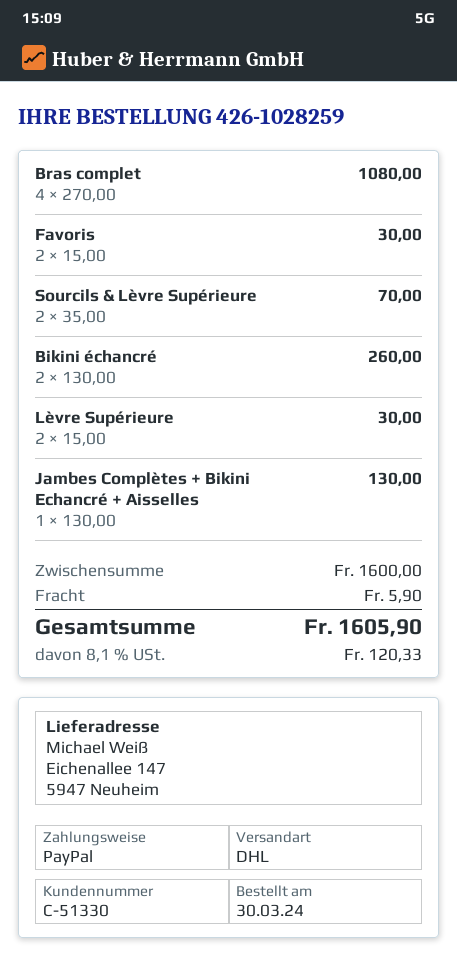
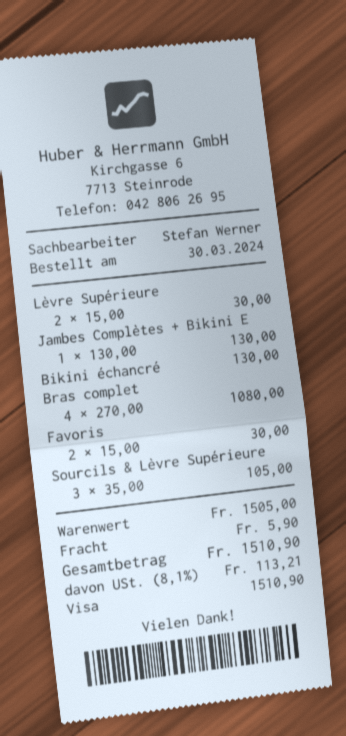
payment method: PayPal -> Visa
Sourcils & Lèvre Supérieure: 2 x 35.00 = 70.00 -> 3 x 35.00 = 105.00
Bikini échancré: 2 x 130.00 = 260.00 -> 1 x 130.00 = 130.00
subtotal: 1600.00 -> 1505.00
tax: 8.1% = 120.33 -> 8.1% = 113.21
total: 1605.90 -> 1510.90

